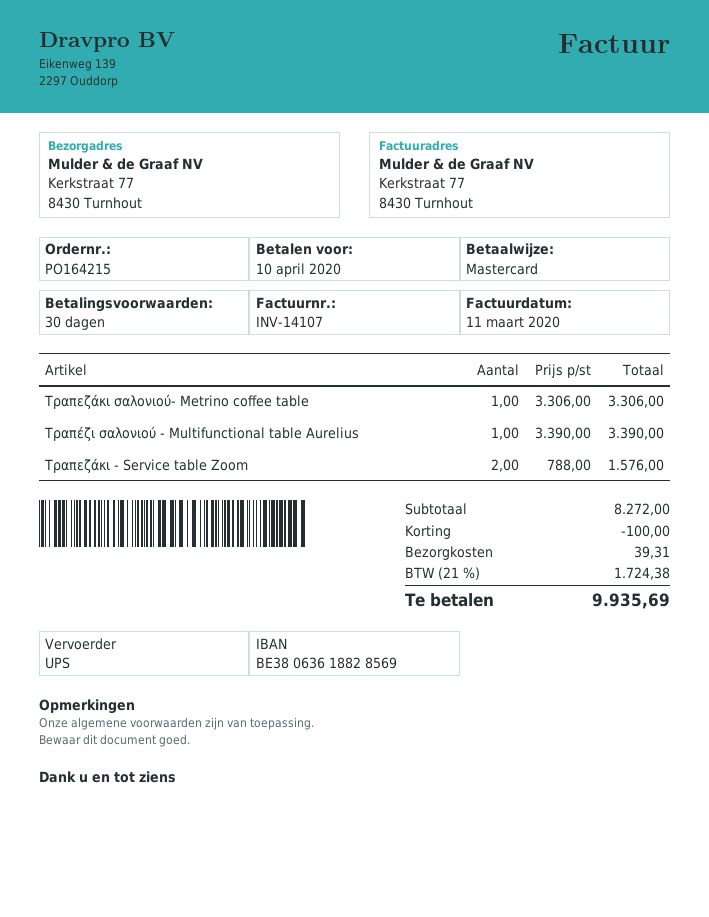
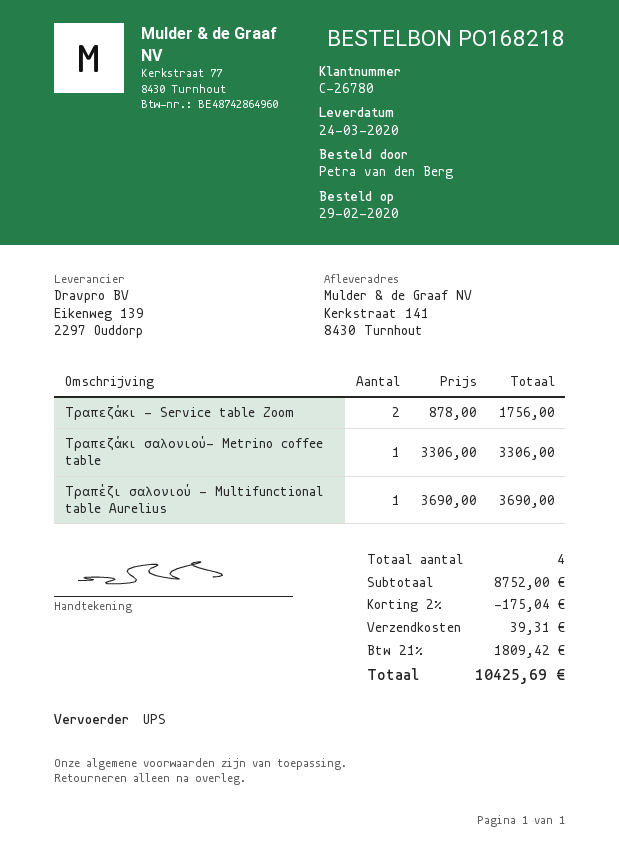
order number: PO164215 -> PO168218
ship to: Kerkstraat 77, 8430 Turnhout -> Kerkstraat 141, 8430 Turnhout
Τραπέζι σαλονιού - Μultifunctional table Aurelius: 1 x 3390.00 = 3390.00 -> 1 x 3690.00 = 3690.00
Τραπεζάκι - Service table Zoom: 2 x 788.00 = 1576.00 -> 2 x 878.00 = 1756.00
subtotal: 8272.00 -> 8752.00
discount: 100.00 -> 175.04
tax: 21% = 1724.38 -> 21% = 1809.42
total: 9935.69 -> 10425.69

